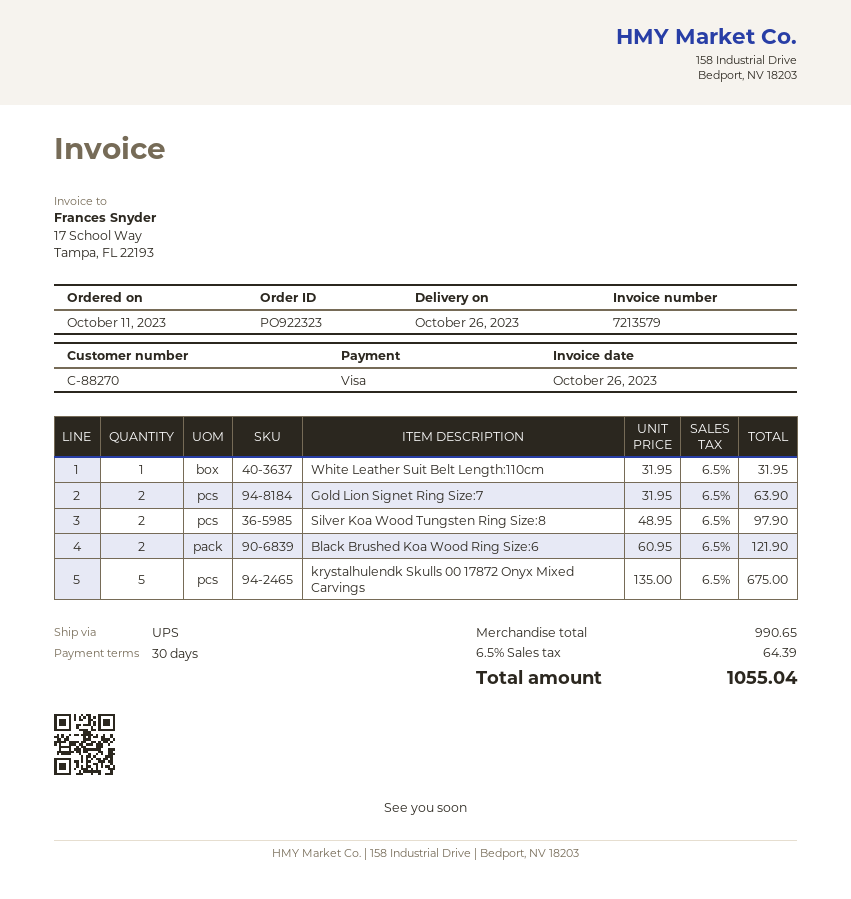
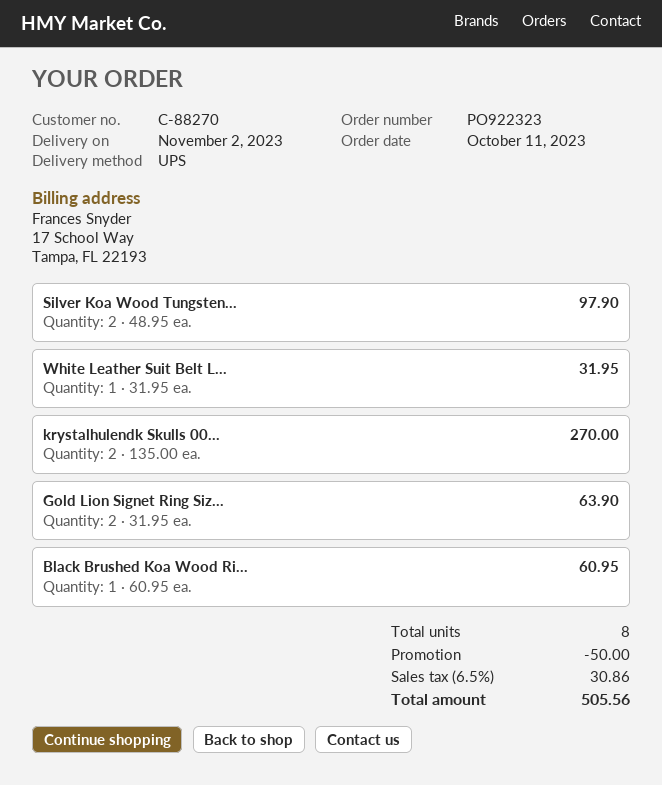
delivery date: 2023-10-26 -> 2023-11-02
Black Brushed Koa Wood Ring Size:6: 2 x 60.95 = 121.90 -> 1 x 60.95 = 60.95
krystalhulendk Skulls 00 17872 Onyx Mixed Carvings: 5 x 135.00 = 675.00 -> 2 x 135.00 = 270.00
discount: none -> 50.00
tax: 6.5% = 64.39 -> 6.5% = 30.86
total: 1055.04 -> 505.56

